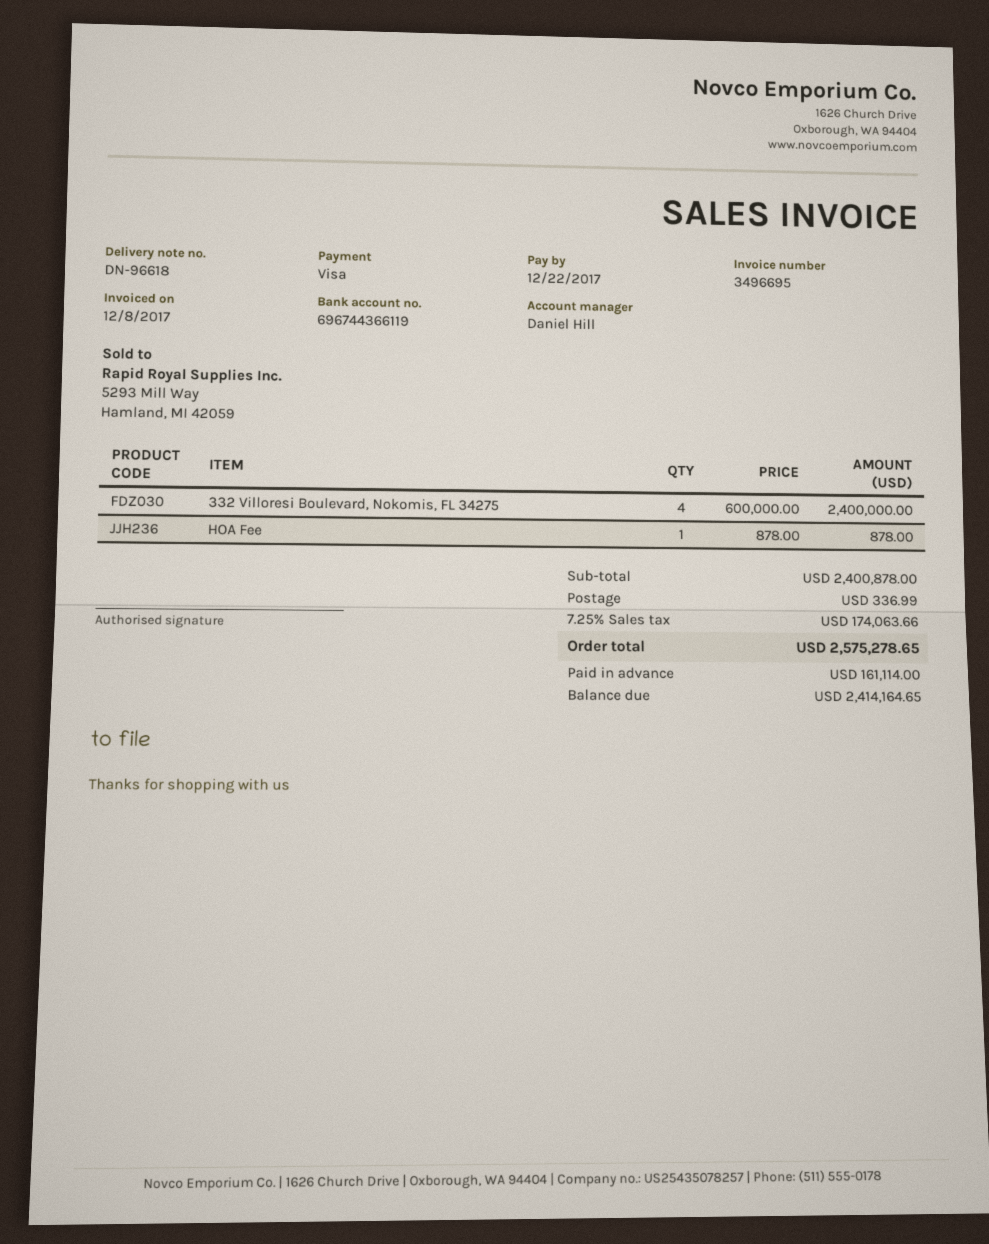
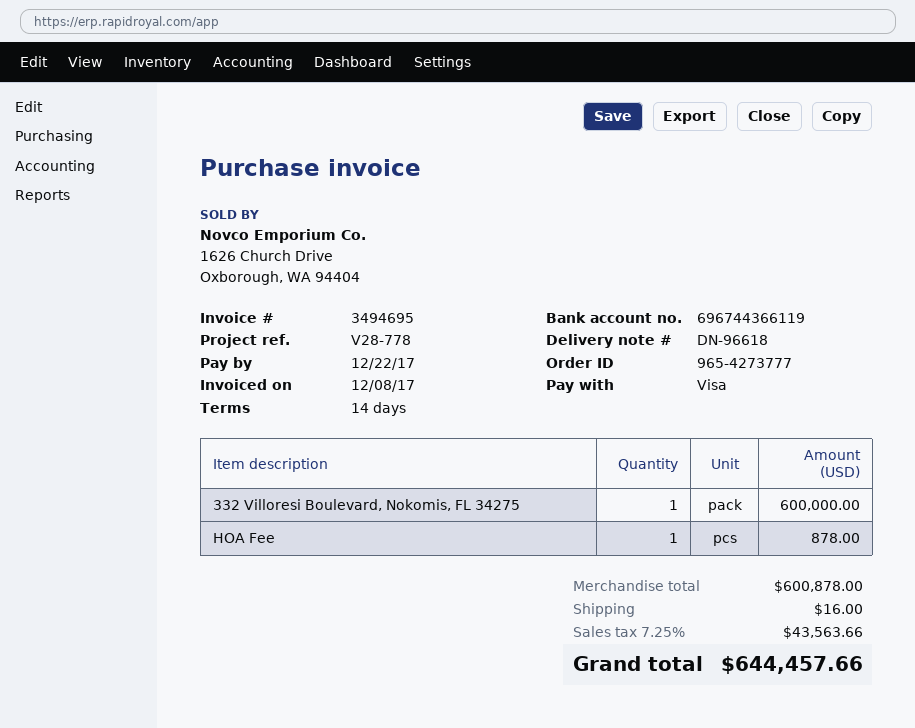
invoice number: 3496695 -> 3494695
332 Villoresi Boulevard, Nokomis, FL 34275: 4 for 2400000.00 -> 1 for 600000.00
subtotal: 2400878.00 -> 600878.00
shipping: 336.99 -> 16.00
tax: 7.25% = 174063.66 -> 7.25% = 43563.66
total: 2575278.65 -> 644457.66

